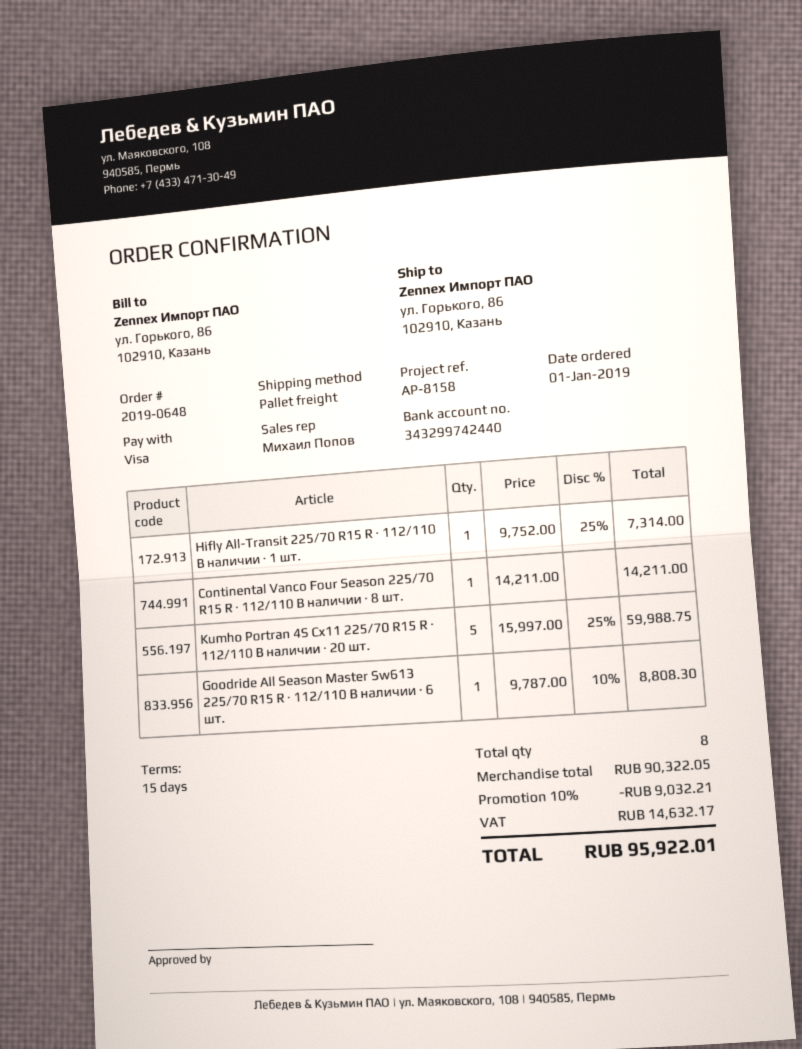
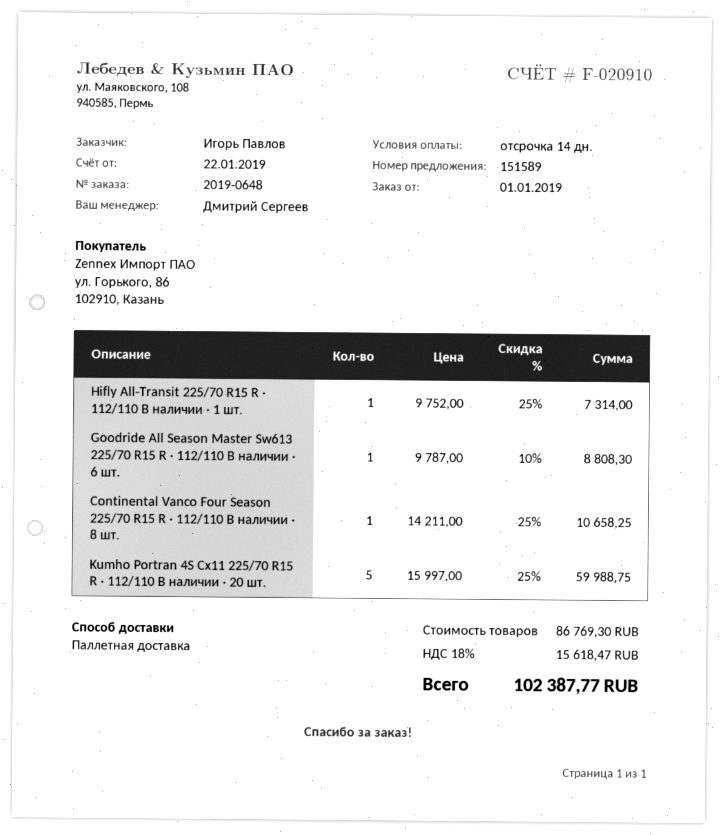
payment terms: 15 days -> 14 days
sales rep: Михаил Попов -> Дмитрий Сергеев
Continental Vanco Four Season 225/70 R15 R · 112/110 В наличии · 8 шт.: 1 x 14211.00 = 14211.00 -> 1 x 14211.00 - 25% = 10658.25
subtotal: 90322.05 -> 86769.30
discount: 10% = 9032.21 -> none
tax: 14632.17 -> 15618.47
total: 95922.01 -> 102387.77

